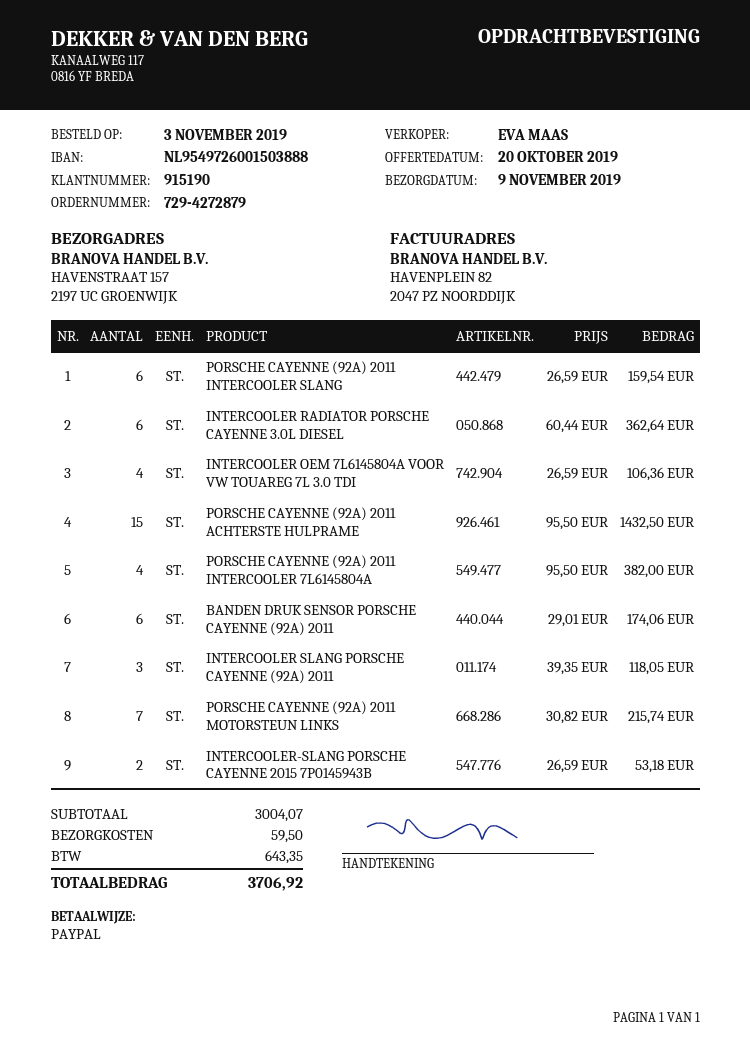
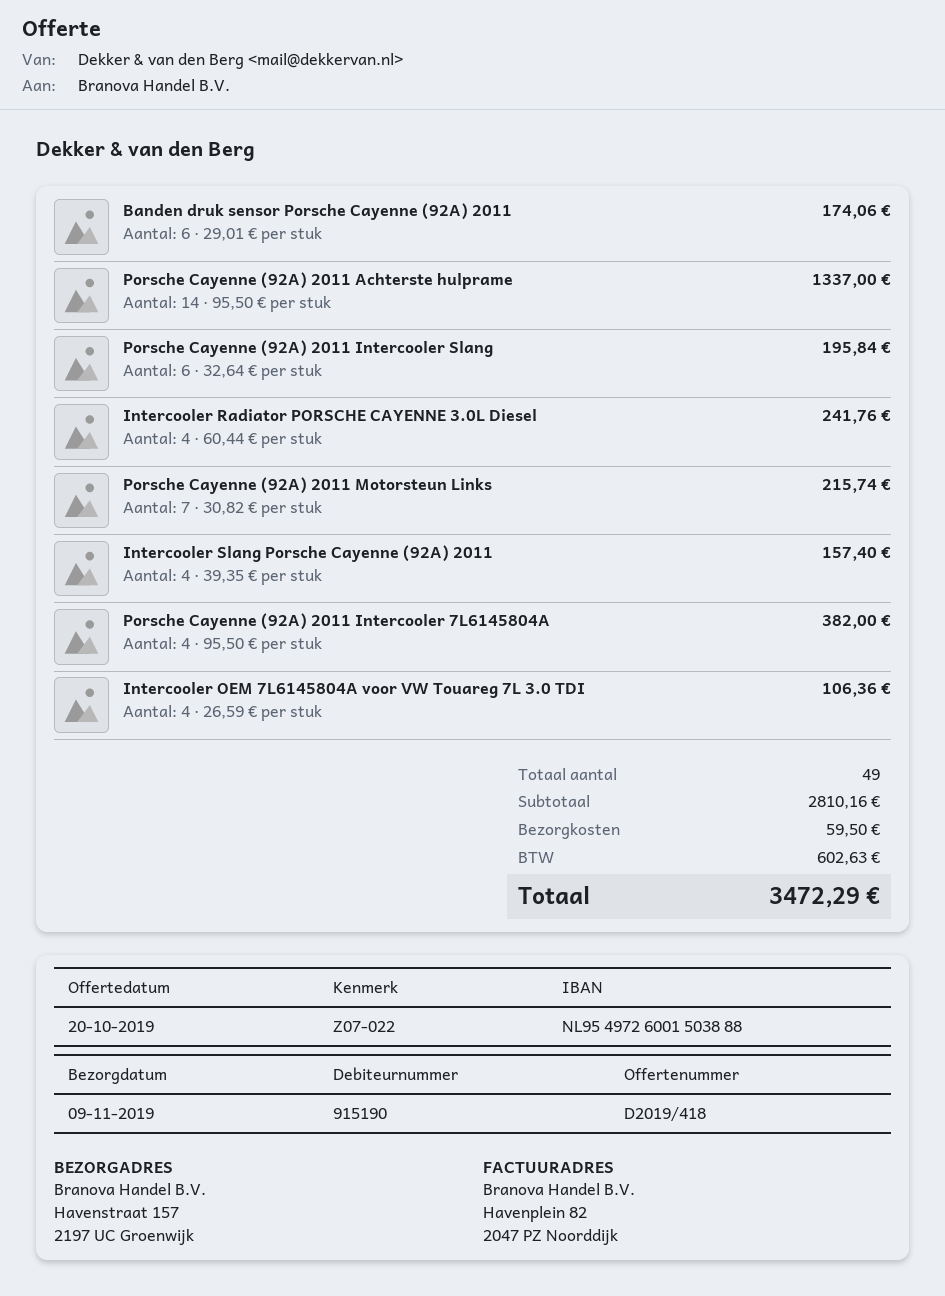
PORSCHE CAYENNE (92A) 2011 INTERCOOLER SLANG: 6 x 26.59 = 159.54 -> 6 x 32.64 = 195.84
INTERCOOLER RADIATOR PORSCHE CAYENNE 3.0L DIESEL: 6 x 60.44 = 362.64 -> 4 x 60.44 = 241.76
PORSCHE CAYENNE (92A) 2011 ACHTERSTE HULPRAME: 15 x 95.50 = 1432.50 -> 14 x 95.50 = 1337.00
INTERCOOLER SLANG PORSCHE CAYENNE (92A) 2011: 3 x 39.35 = 118.05 -> 4 x 39.35 = 157.40
INTERCOOLER-SLANG PORSCHE CAYENNE 2015 7P0145943B: 2 x 26.59 = 53.18 -> none
subtotal: 3004.07 -> 2810.16
tax: 643.35 -> 602.63
total: 3706.92 -> 3472.29

